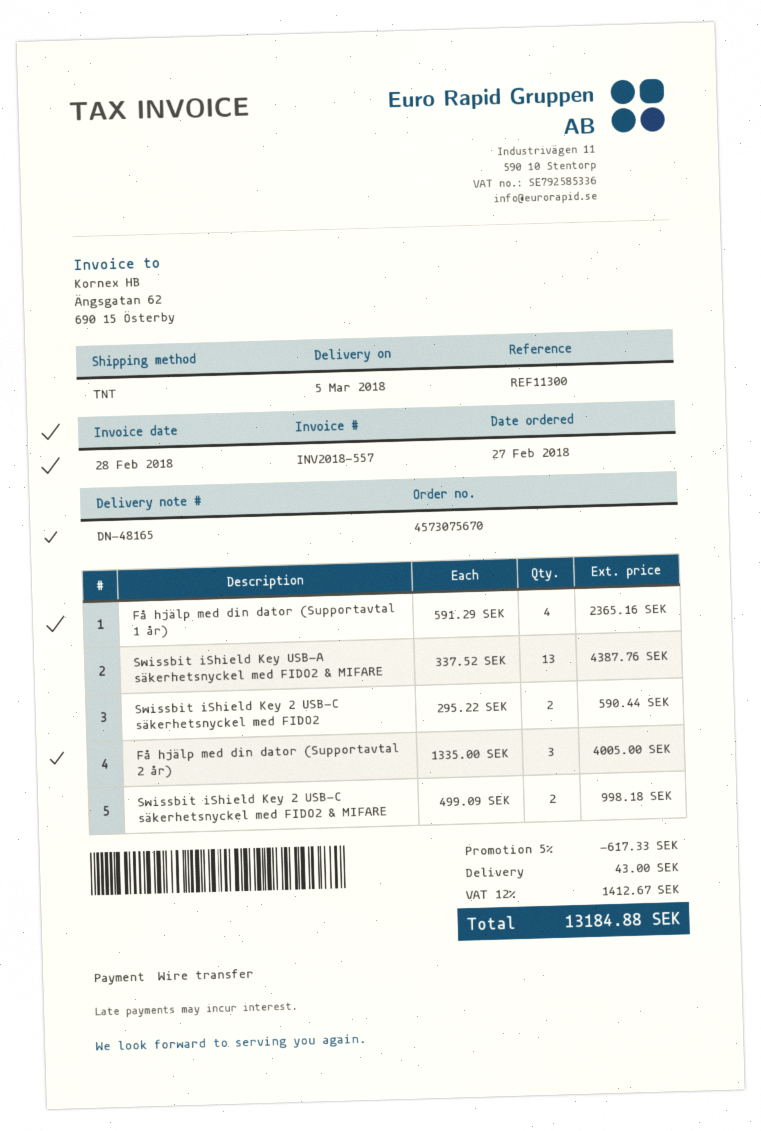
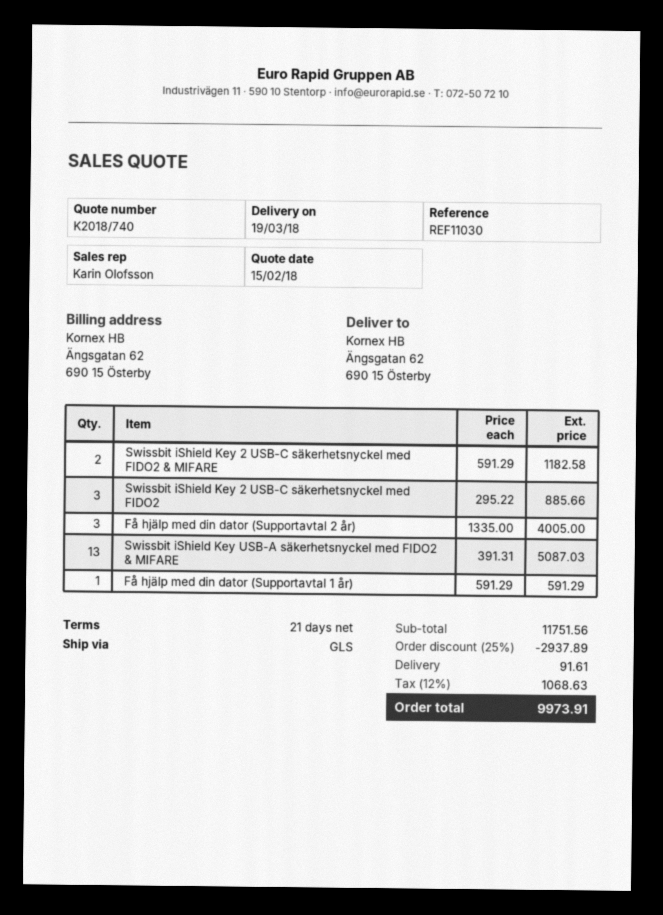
delivery date: 2018-03-05 -> 2018-03-19
reference: REF11300 -> REF11030
shipping method: TNT -> GLS
Få hjälp med din dator (Supportavtal 1 år): 4 x 591.29 = 2365.16 -> 1 x 591.29 = 591.29
Swissbit iShield Key USB-A säkerhetsnyckel med FIDO2 & MIFARE: 13 x 337.52 = 4387.76 -> 13 x 391.31 = 5087.03
Swissbit iShield Key 2 USB-C säkerhetsnyckel med FIDO2: 2 x 295.22 = 590.44 -> 3 x 295.22 = 885.66
Swissbit iShield Key 2 USB-C säkerhetsnyckel med FIDO2 & MIFARE: 2 x 499.09 = 998.18 -> 2 x 591.29 = 1182.58
discount: 5% = 617.33 -> 25% = 2937.89
shipping: 43.00 -> 91.61
tax: 12% = 1412.67 -> 12% = 1068.63
total: 13184.88 -> 9973.91

